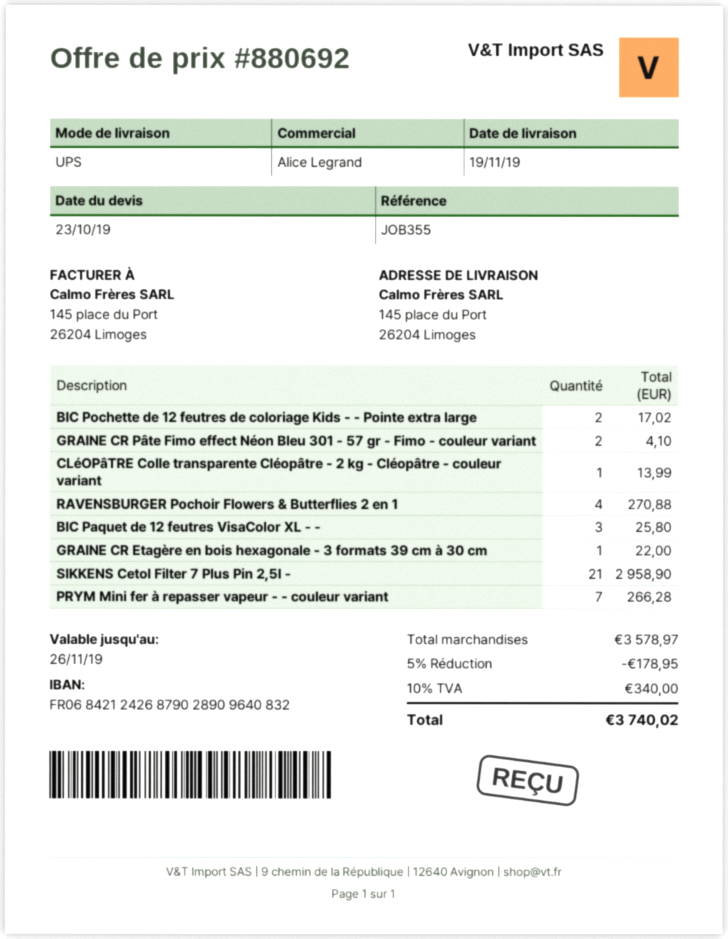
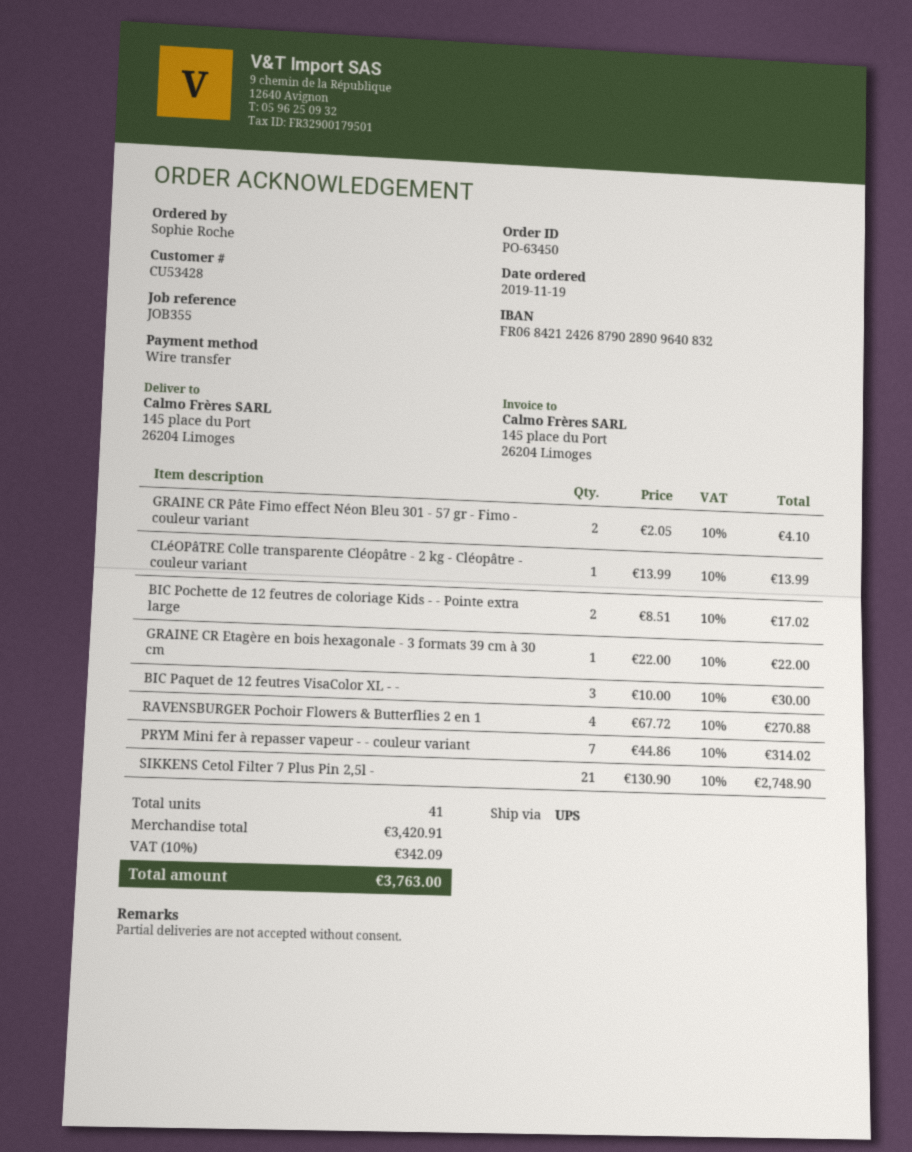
BIC Paquet de 12 feutres VisaColor XL - -: 3 for 25.80 -> 3 for 30.00
SIKKENS Cetol Filter 7 Plus Pin 2,5l -: 21 for 2958.90 -> 21 for 2748.90
PRYM Mini fer à repasser vapeur - - couleur variant: 7 for 266.28 -> 7 for 314.02
subtotal: 3578.97 -> 3420.91
discount: 5% = 178.95 -> none
tax: 10% = 340.00 -> 10% = 342.09
total: 3740.02 -> 3763.00

